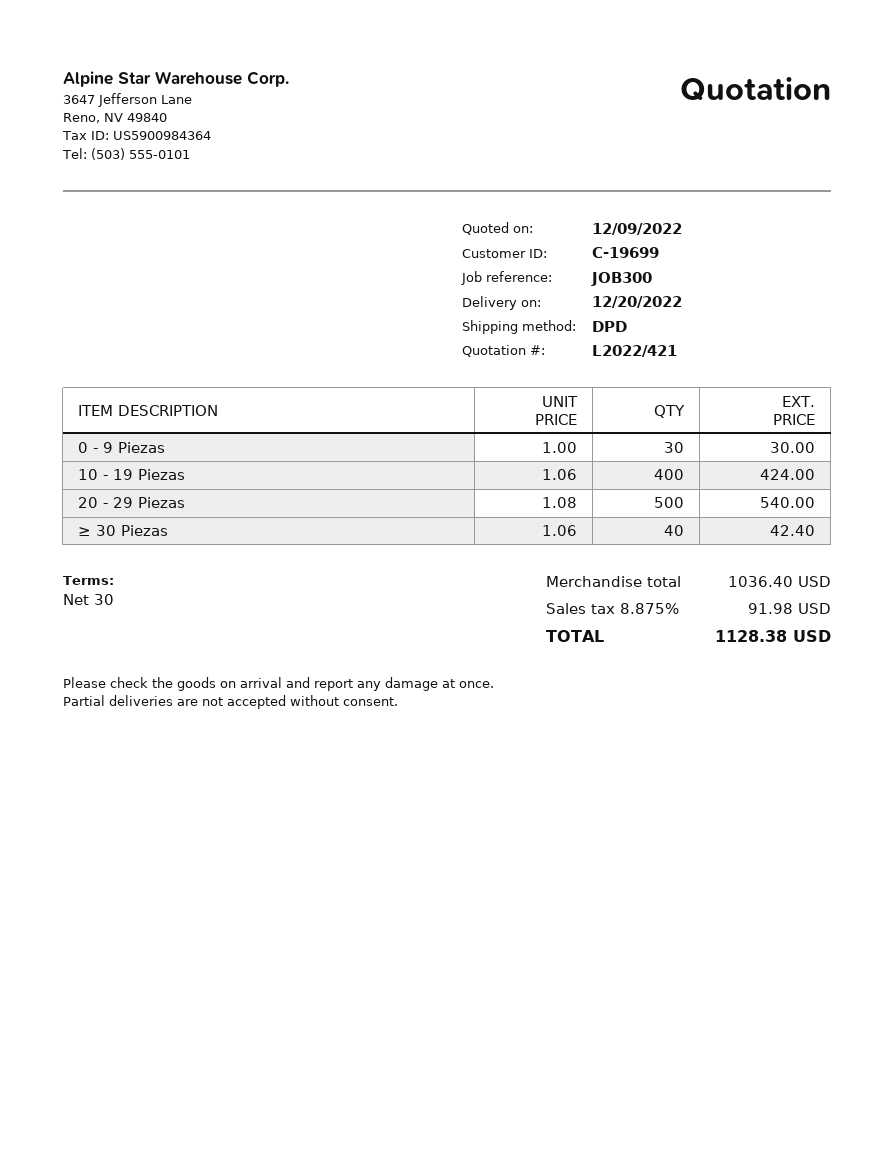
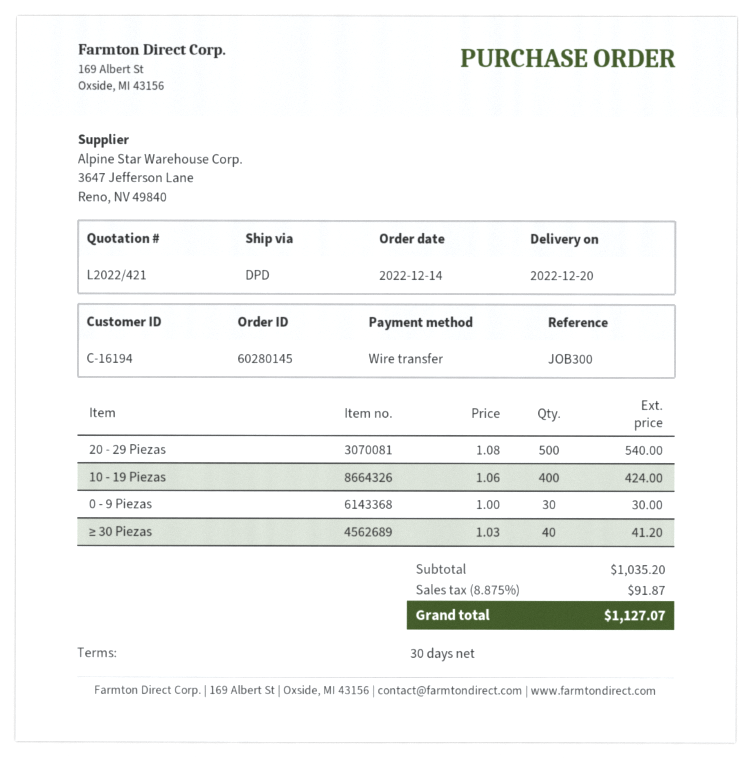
customer number: C-19699 -> C-16194
≥ 30 Piezas: 40 x 1.06 = 42.40 -> 40 x 1.03 = 41.20
subtotal: 1036.40 -> 1035.20
tax: 8.875% = 91.98 -> 8.875% = 91.87
total: 1128.38 -> 1127.07

